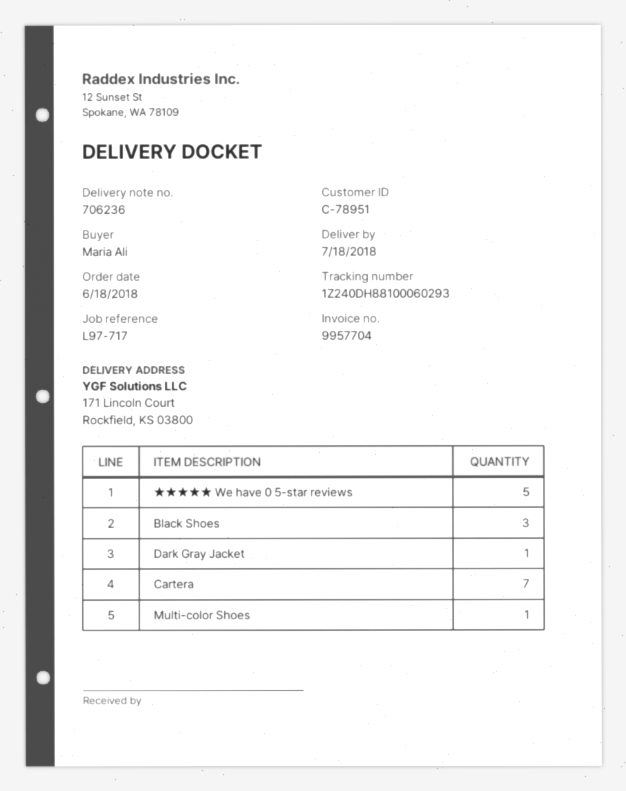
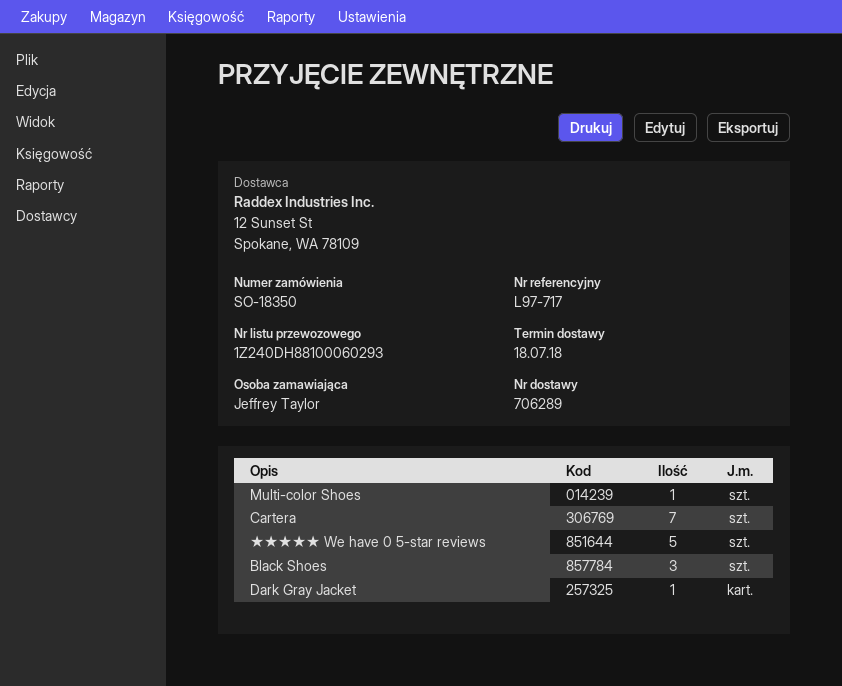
delivery note number: 706236 -> 706289
ordered by: Maria Ali -> Jeffrey Taylor

